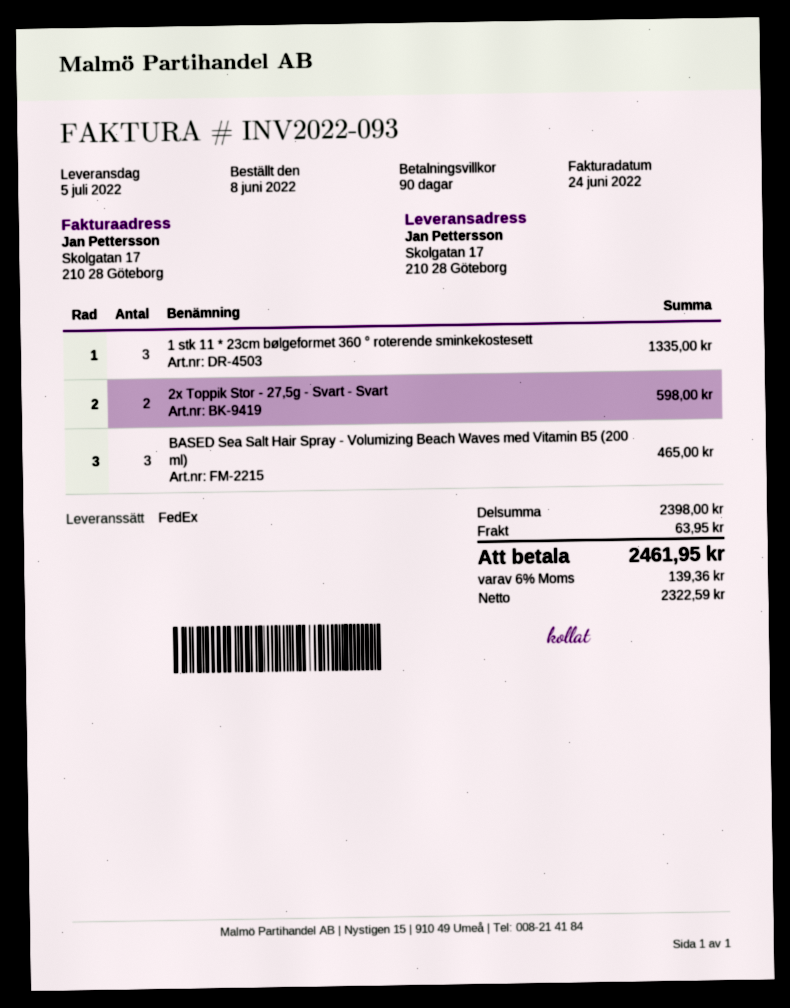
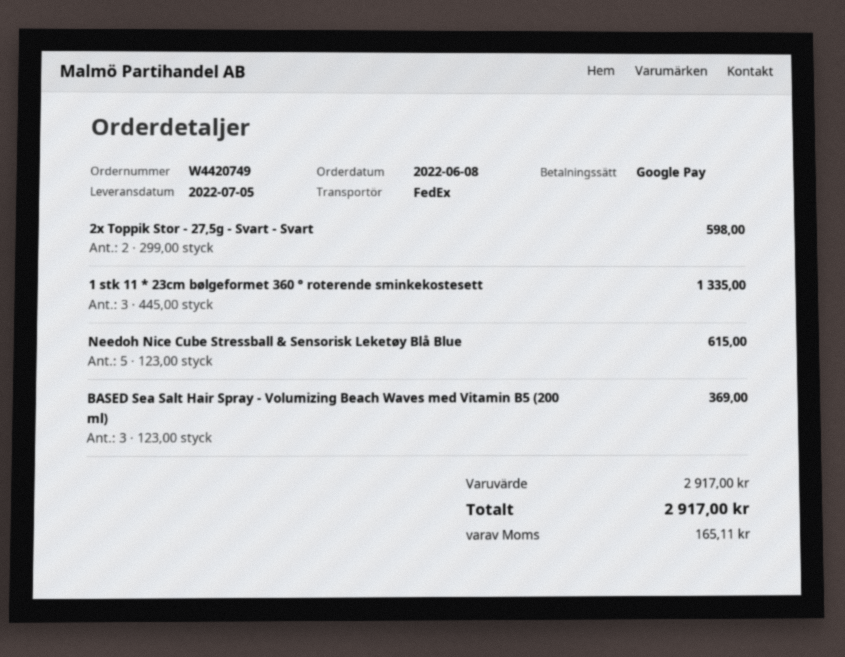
BASED Sea Salt Hair Spray - Volumizing Beach Waves med Vitamin B5 (200 ml): 3 for 465.00 -> 3 for 369.00
Needoh Nice Cube Stressball & Sensorisk Leketøy Blå Blue: none -> 5 for 615.00
subtotal: 2398.00 -> 2917.00
shipping: 63.95 -> none
tax: 139.36 -> 165.11
total: 2461.95 -> 2917.00

